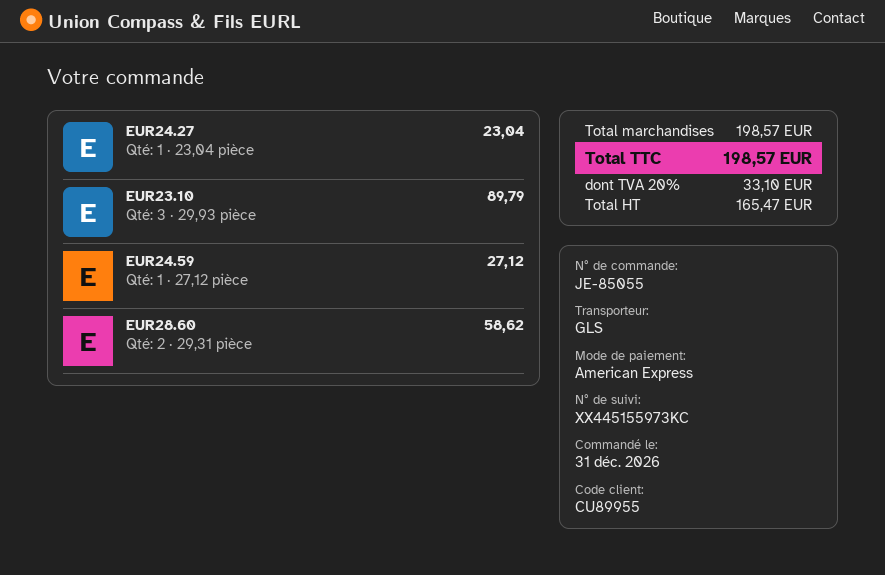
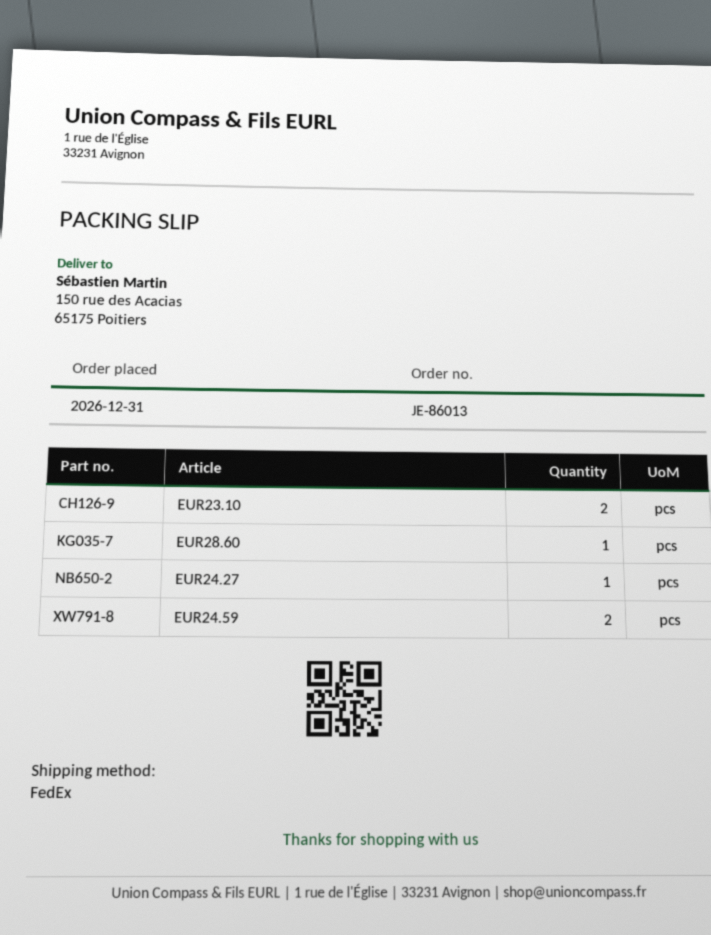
order number: JE-85055 -> JE-86013
shipping method: GLS -> FedEx
EUR23.10: 3 -> 2
EUR24.59: 1 -> 2
EUR28.60: 2 -> 1

